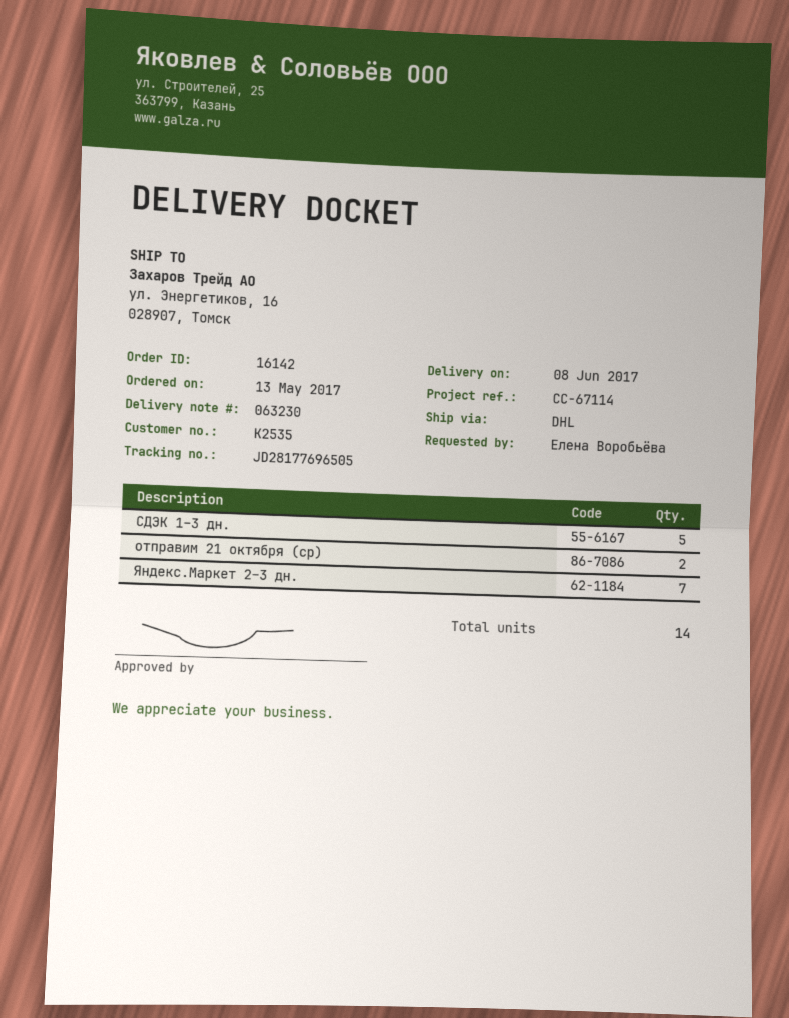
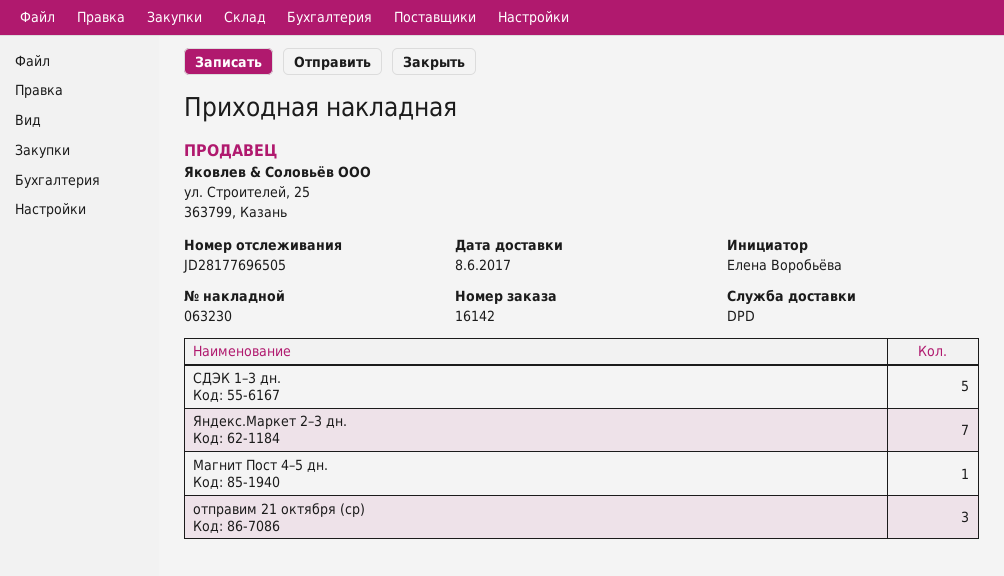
shipping method: DHL -> DPD
отправим 21 октября (ср): 2 -> 3
Магнит Пост 4–5 дн.: none -> 1

